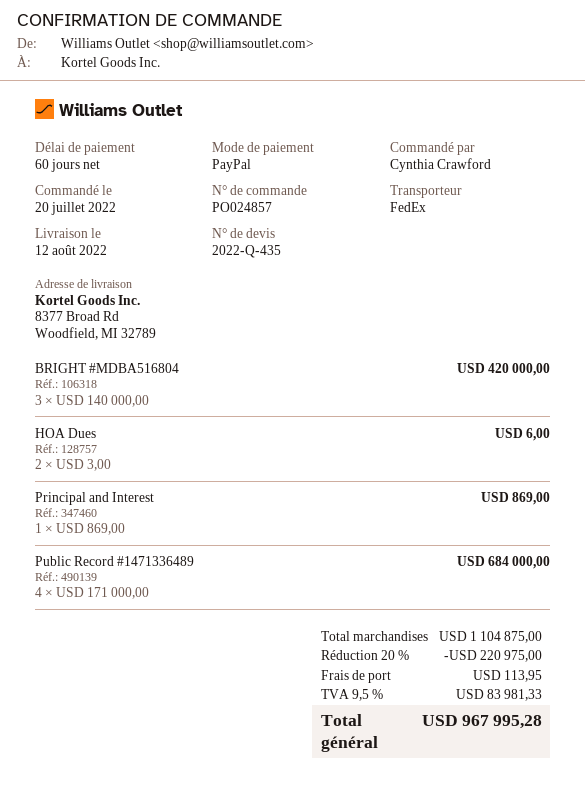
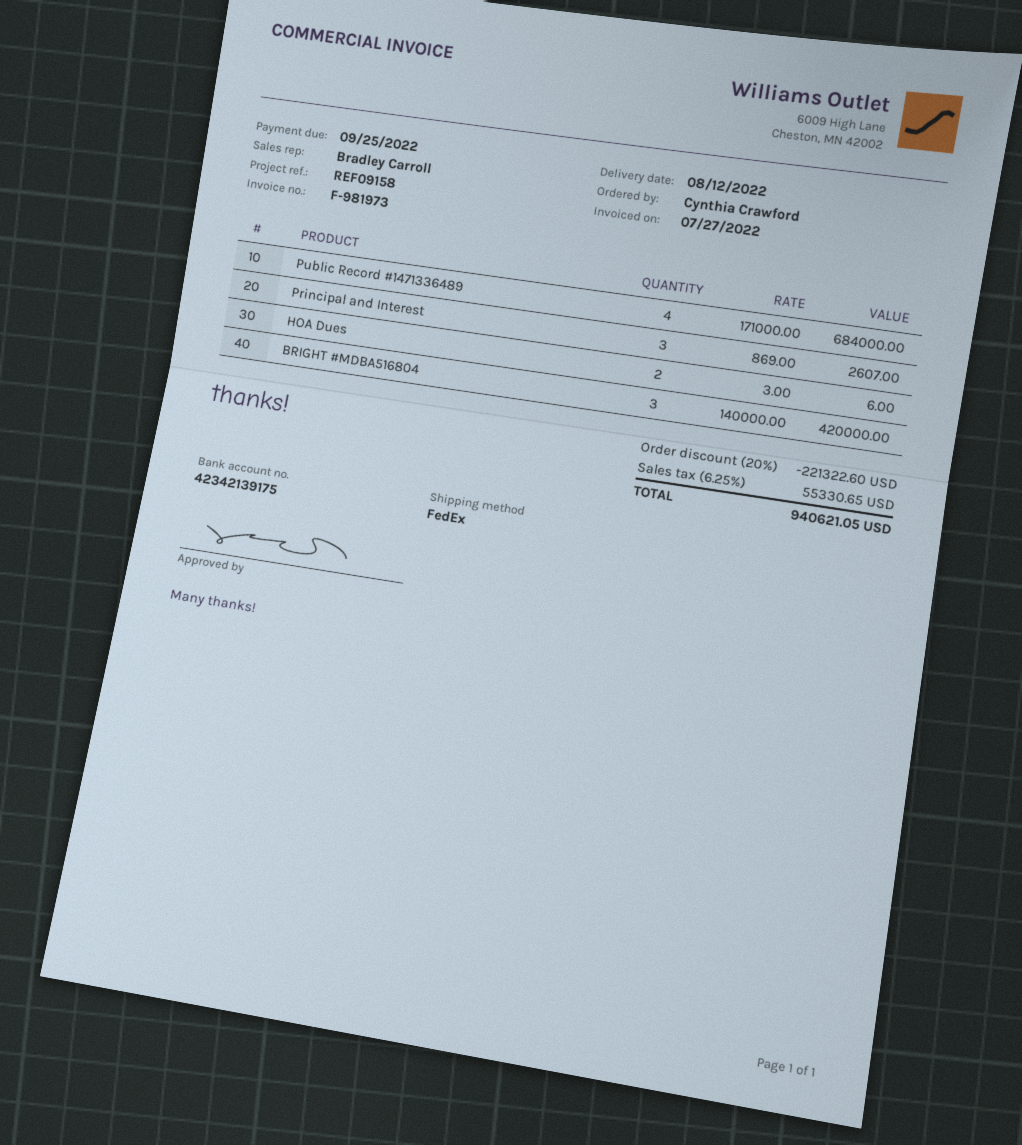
Principal and Interest: 1 x 869.00 = 869.00 -> 3 x 869.00 = 2607.00
discount: 20% = 220975.00 -> 20% = 221322.60
shipping: 113.95 -> none
tax: 9.5% = 83981.33 -> 6.25% = 55330.65
total: 967995.28 -> 940621.05

